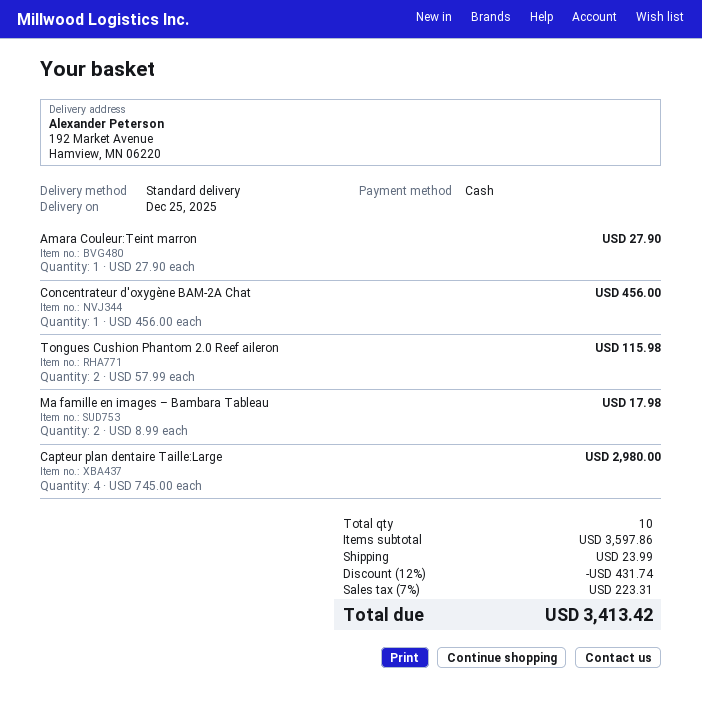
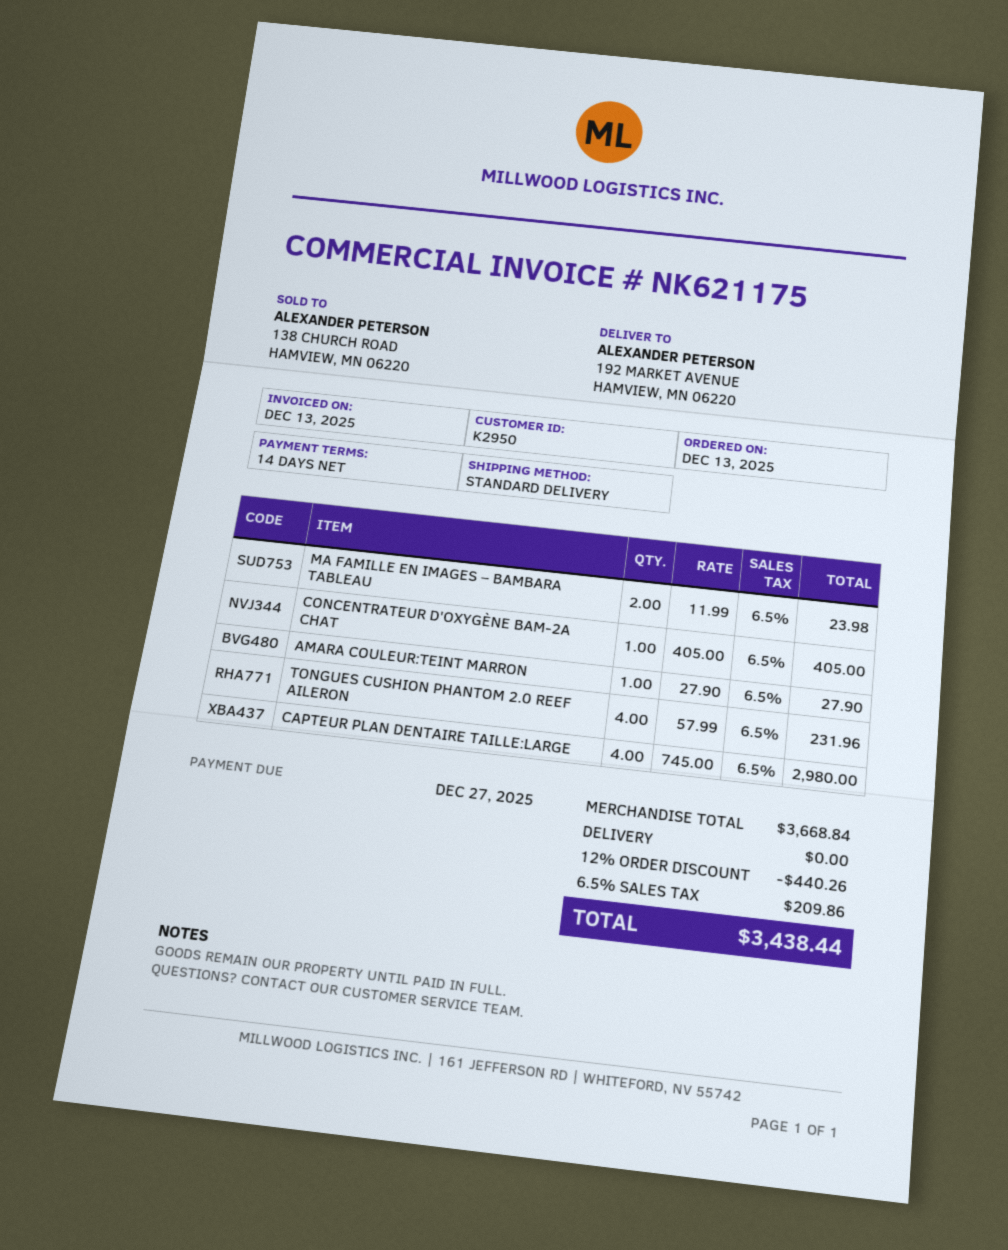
Concentrateur d'oxygène BAM-2A Chat: 1 x 456.00 = 456.00 -> 1 x 405.00 = 405.00
Tongues Cushion Phantom 2.0 Reef aileron: 2 x 57.99 = 115.98 -> 4 x 57.99 = 231.96
Ma famille en images – Bambara Tableau: 2 x 8.99 = 17.98 -> 2 x 11.99 = 23.98
subtotal: 3597.86 -> 3668.84
discount: 12% = 431.74 -> 12% = 440.26
shipping: 23.99 -> 0.00
tax: 7% = 223.31 -> 6.5% = 209.86
total: 3413.42 -> 3438.44

